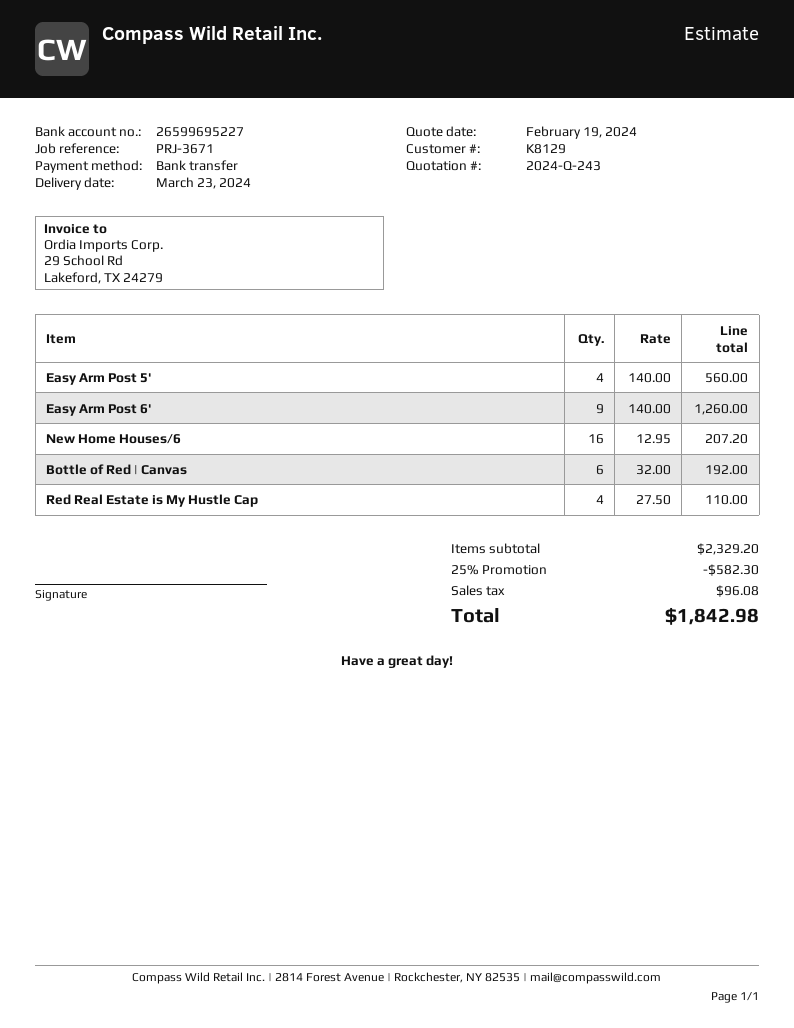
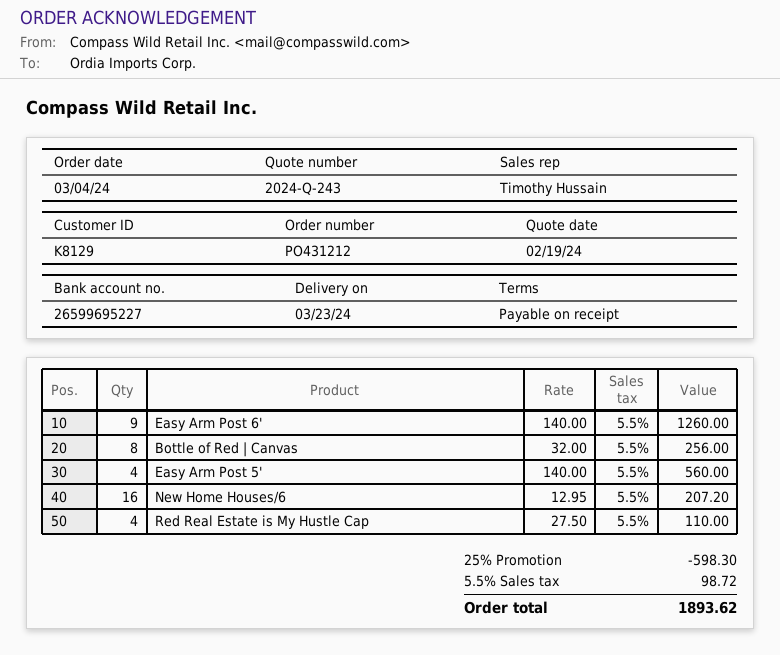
Bottle of Red | Canvas: 6 x 32.00 = 192.00 -> 8 x 32.00 = 256.00
discount: 25% = 582.30 -> 25% = 598.30
tax: 96.08 -> 98.72
total: 1842.98 -> 1893.62

